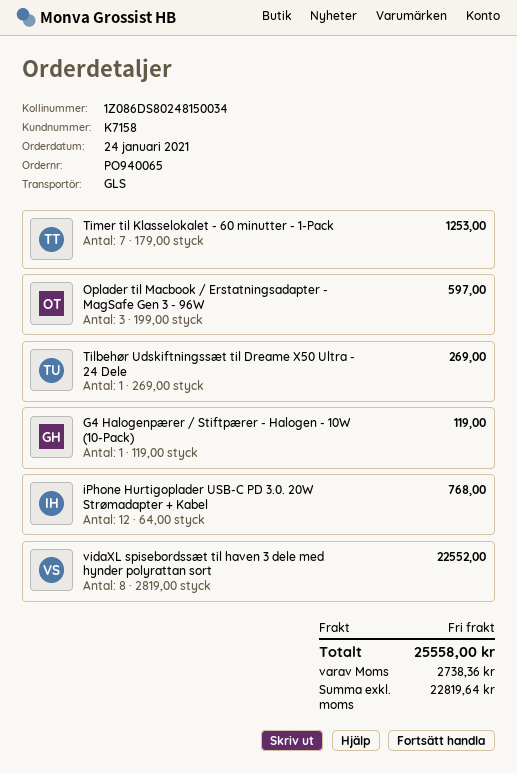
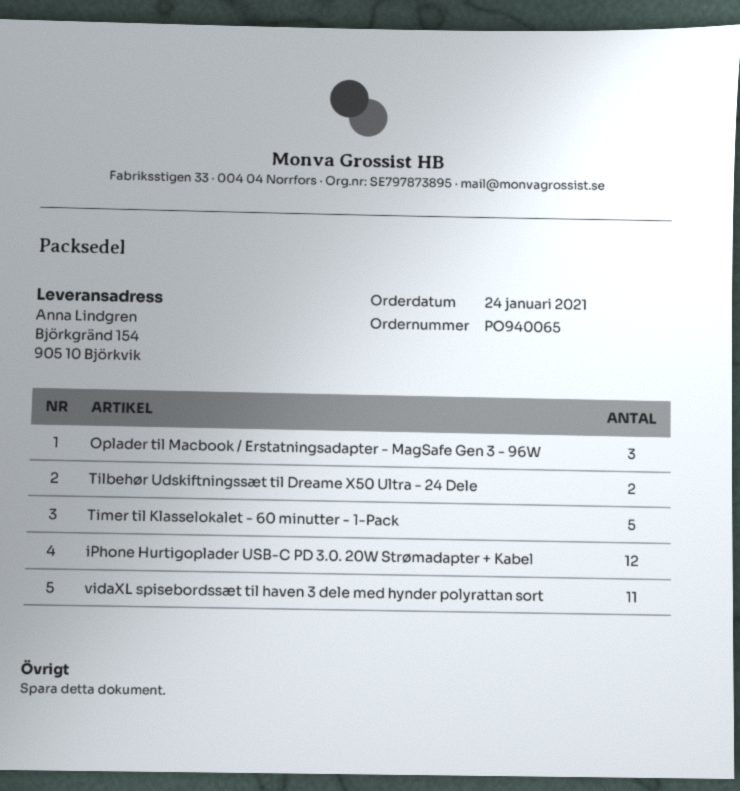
Timer til Klasselokalet - 60 minutter - 1-Pack: 7 -> 5
Tilbehør Udskiftningssæt til Dreame X50 Ultra - 24 Dele: 1 -> 2
G4 Halogenpærer / Stiftpærer - Halogen - 10W (10-Pack): 1 -> none
vidaXL spisebordssæt til haven 3 dele med hynder polyrattan sort: 8 -> 11

